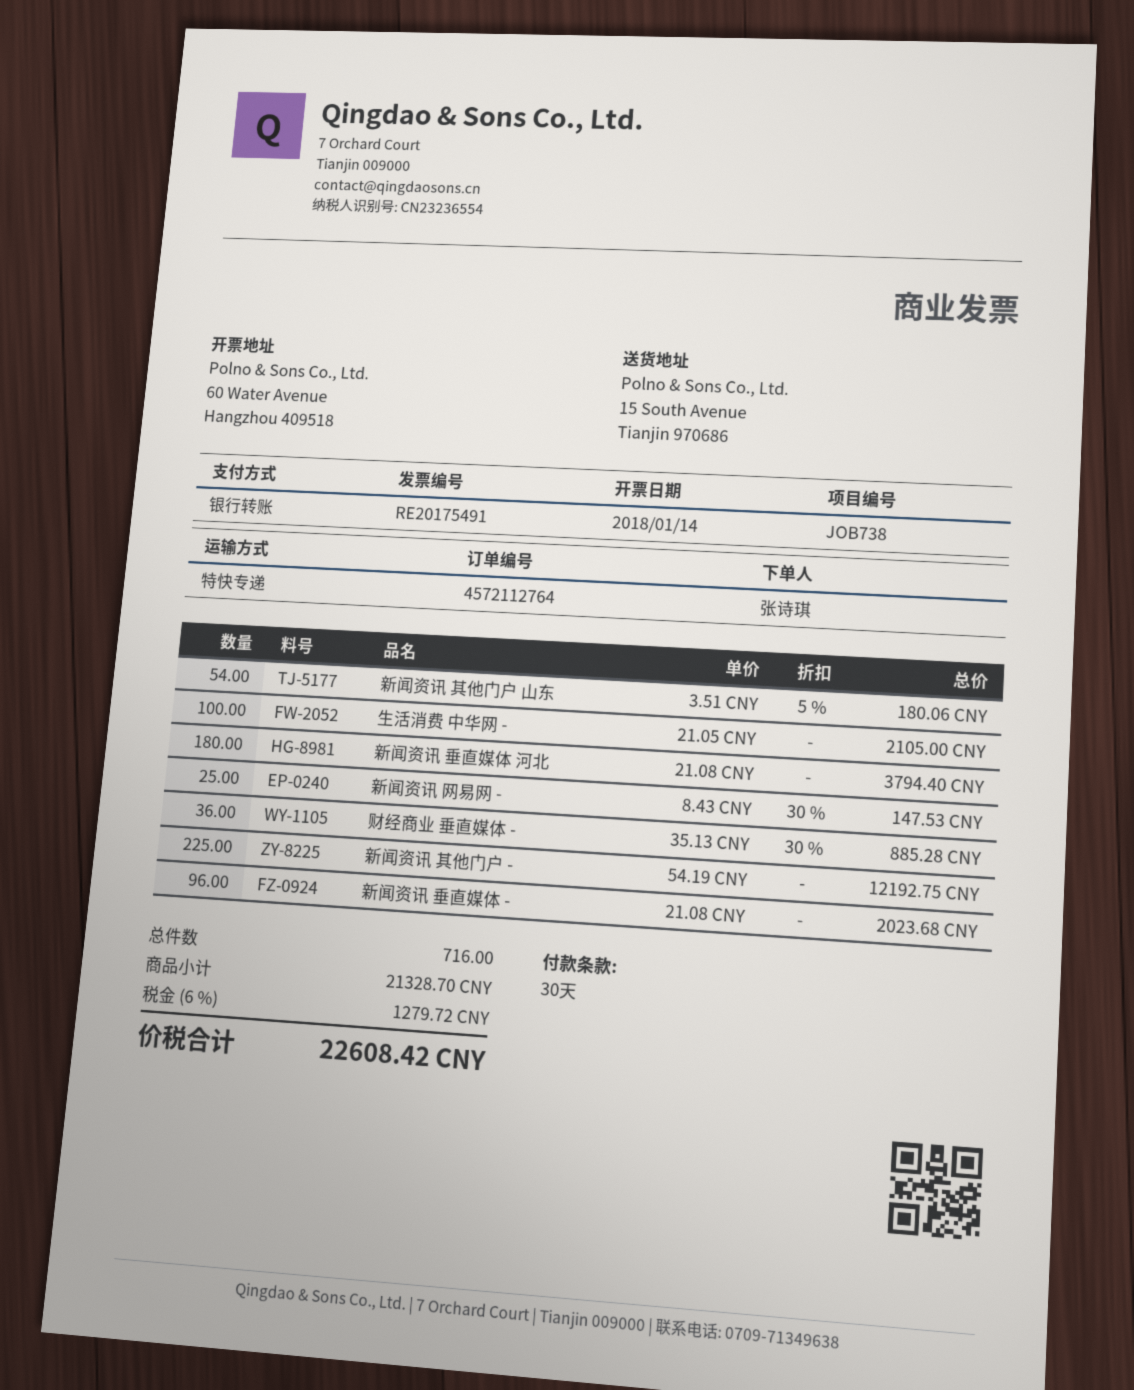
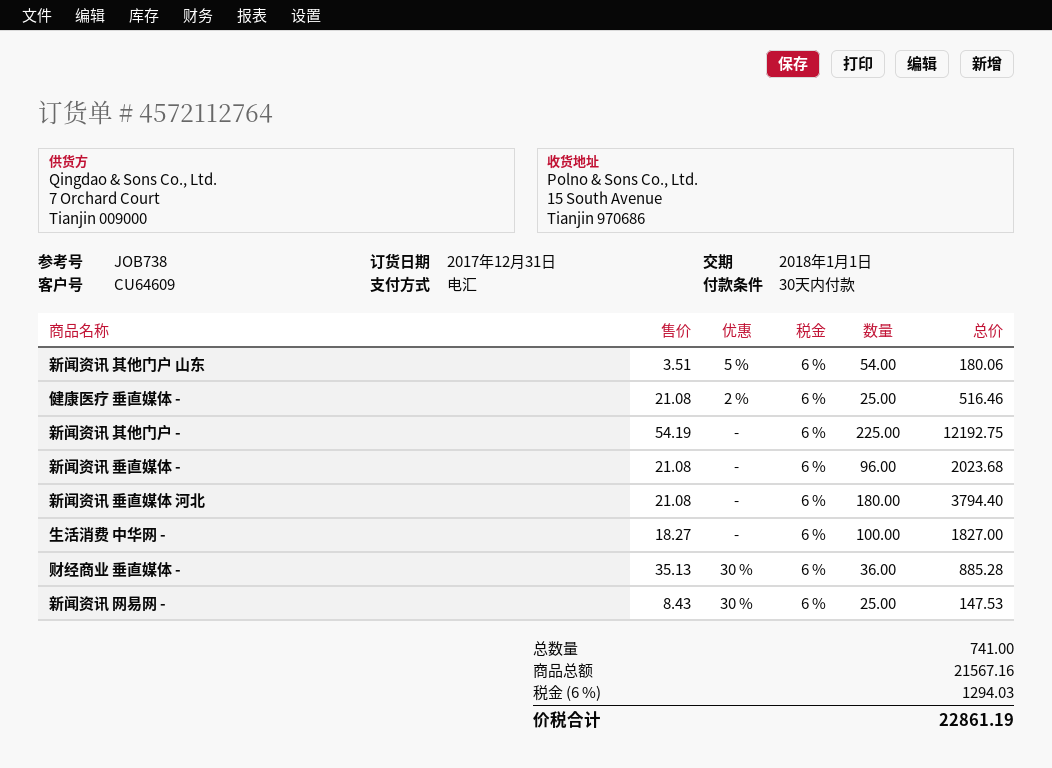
生活消费 中华网 -: 100 x 21.05 = 2105.00 -> 100 x 18.27 = 1827.00
健康医疗 垂直媒体 -: none -> 25 x 21.08 - 2% = 516.46
total quantity: 716 -> 741
subtotal: 21328.70 -> 21567.16
tax: 6% = 1279.72 -> 6% = 1294.03
total: 22608.42 -> 22861.19

